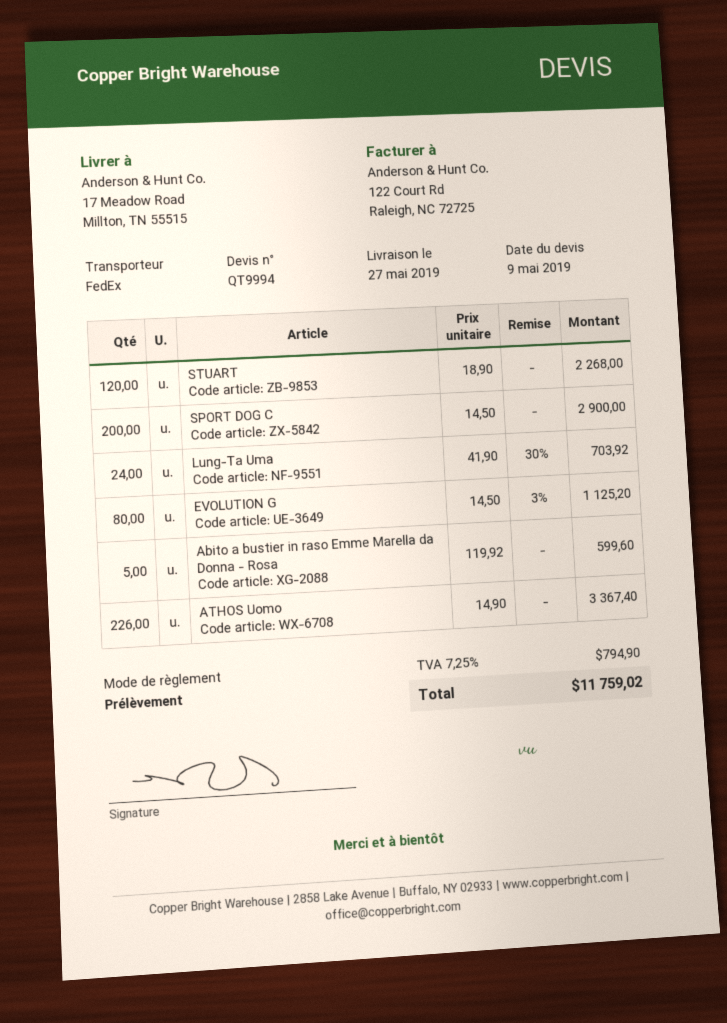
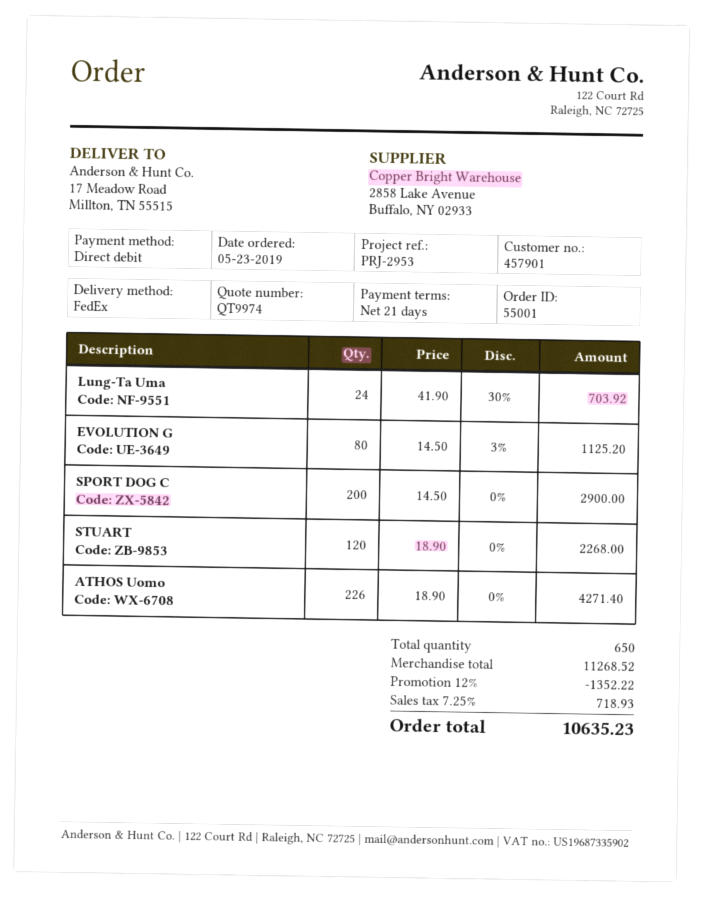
quote number: QT9994 -> QT9974
Abito a bustier in raso Emme Marella da Donna - Rosa: 5 x 119.92 = 599.60 -> none
ATHOS Uomo: 226 x 14.90 = 3367.40 -> 226 x 18.90 = 4271.40
discount: none -> 12% = 1352.22
tax: 7.25% = 794.90 -> 7.25% = 718.93
total: 11759.02 -> 10635.23

